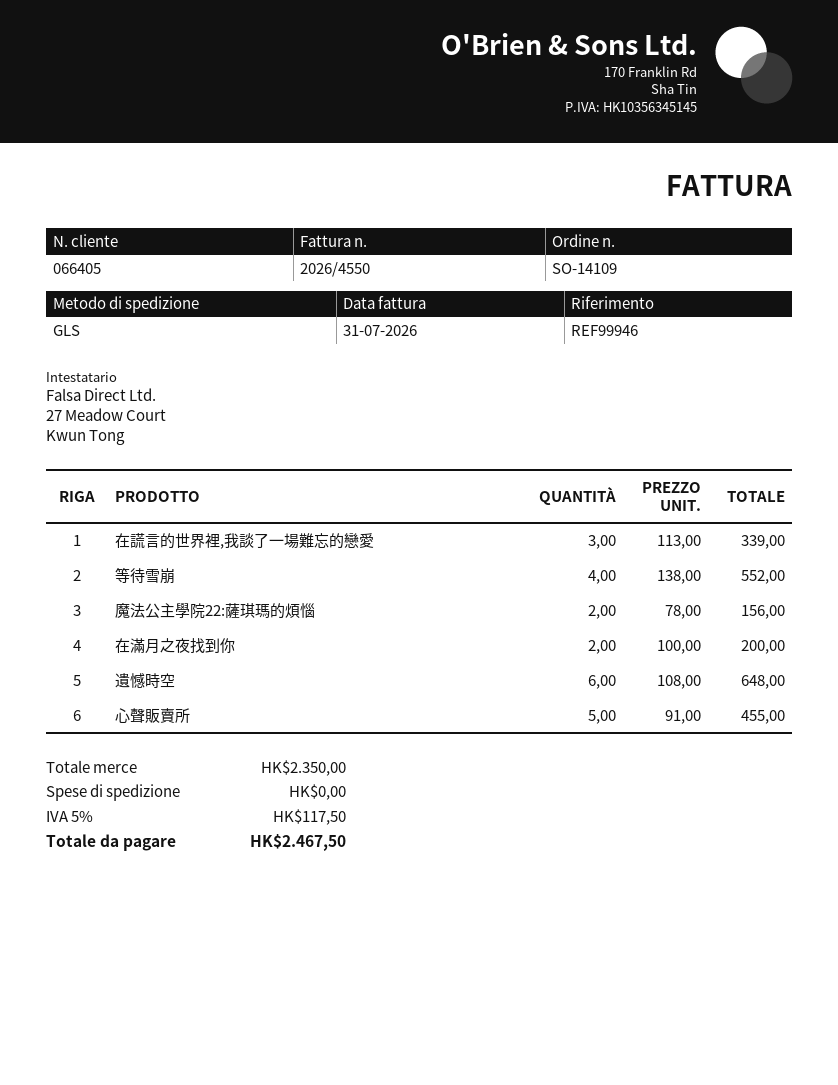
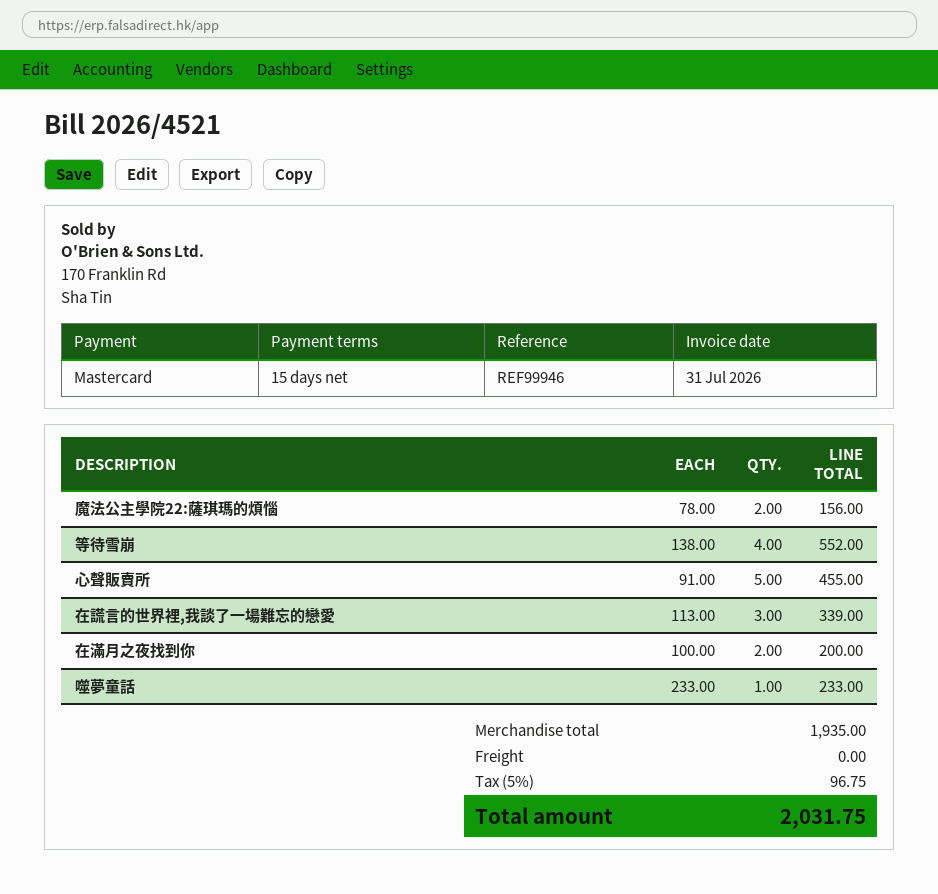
invoice number: 2026/4550 -> 2026/4521
遺憾時空: 6 x 108.00 = 648.00 -> none
噬夢童話: none -> 1 x 233.00 = 233.00
subtotal: 2350.00 -> 1935.00
tax: 5% = 117.50 -> 5% = 96.75
total: 2467.50 -> 2031.75

